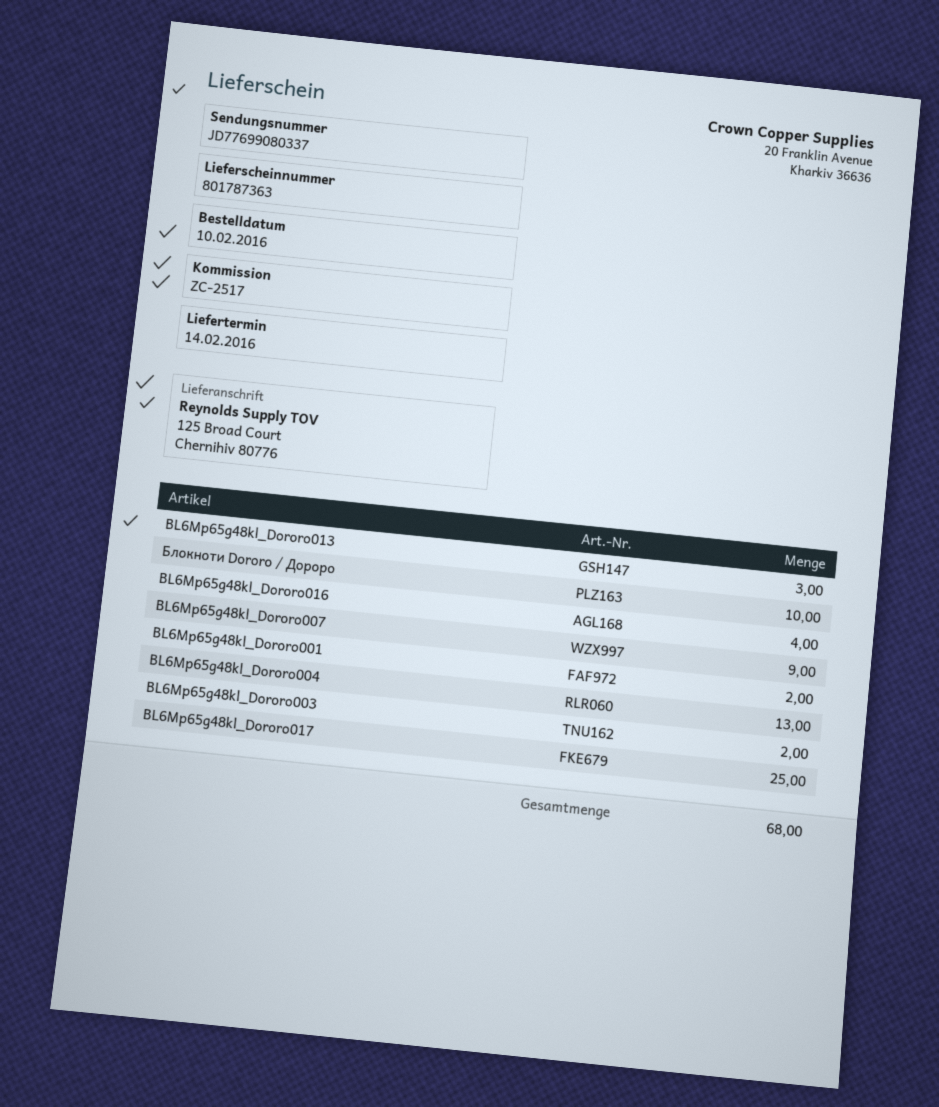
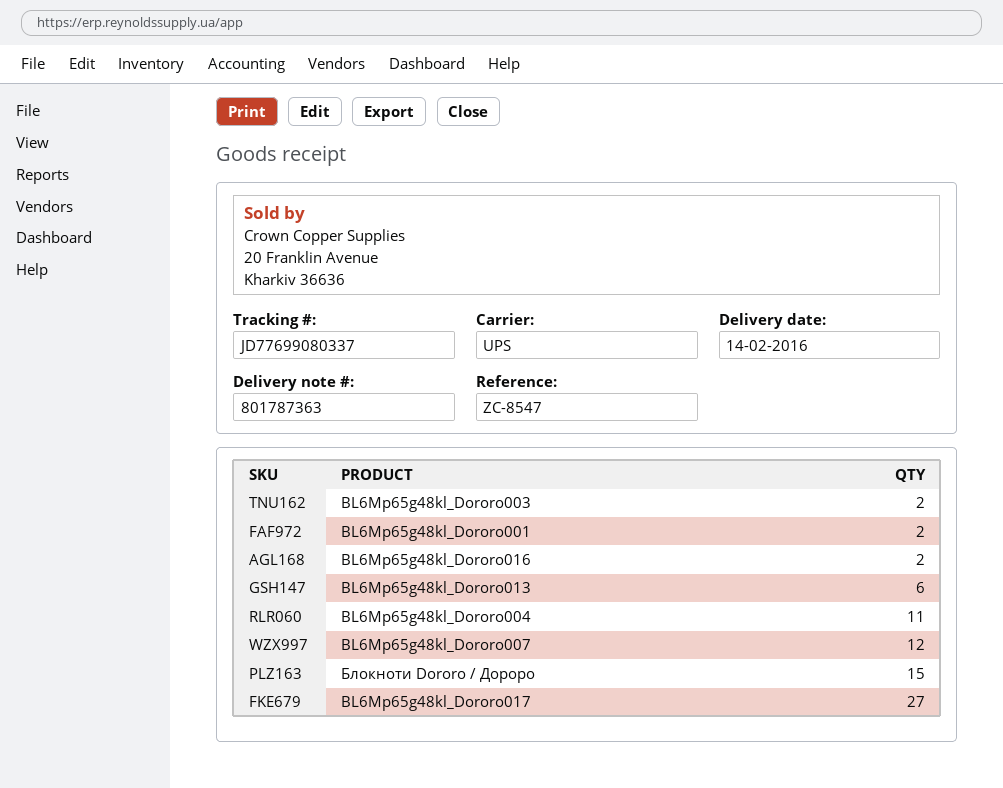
reference: ZC-2517 -> ZC-8547
BL6Mp65g48kl_Dororo013: 3 -> 6
Блокноти Dororo / Дороро: 10 -> 15
BL6Mp65g48kl_Dororo016: 4 -> 2
BL6Mp65g48kl_Dororo007: 9 -> 12
BL6Mp65g48kl_Dororo004: 13 -> 11
BL6Mp65g48kl_Dororo017: 25 -> 27

